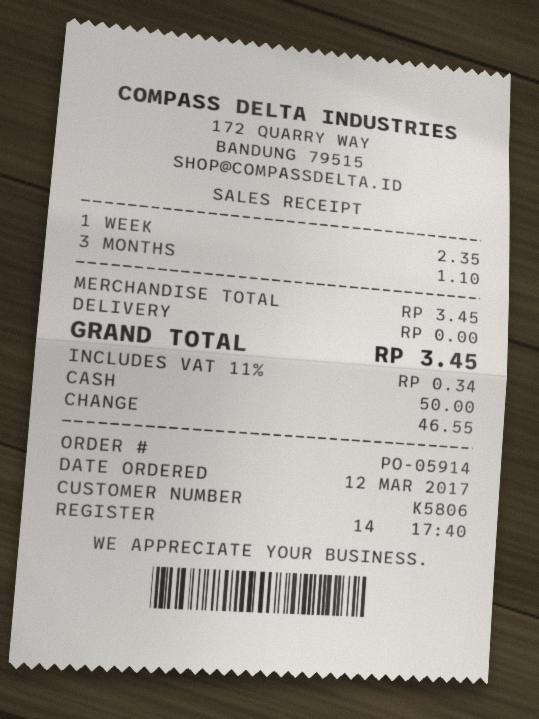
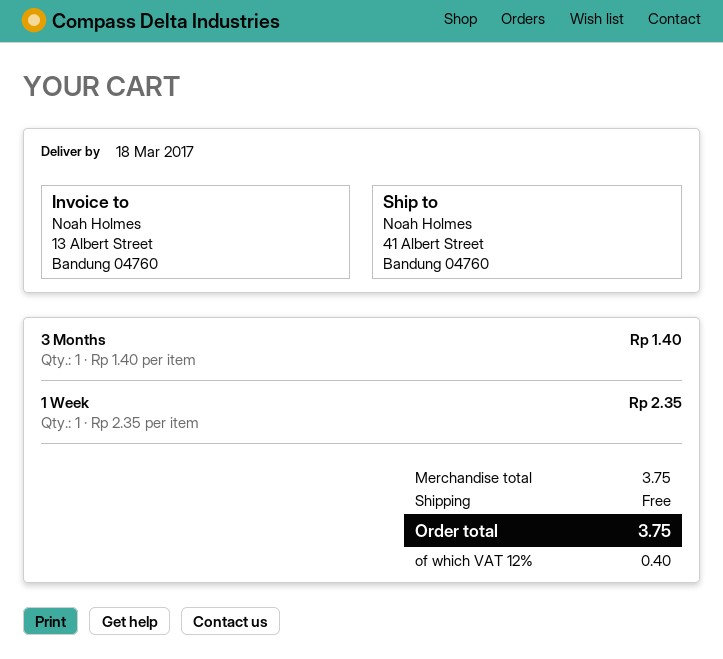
3 MONTHS: 1 x 1.10 = 1.10 -> 1 x 1.40 = 1.40
subtotal: 3.45 -> 3.75
tax: 11% = 0.34 -> 12% = 0.40
total: 3.45 -> 3.75

